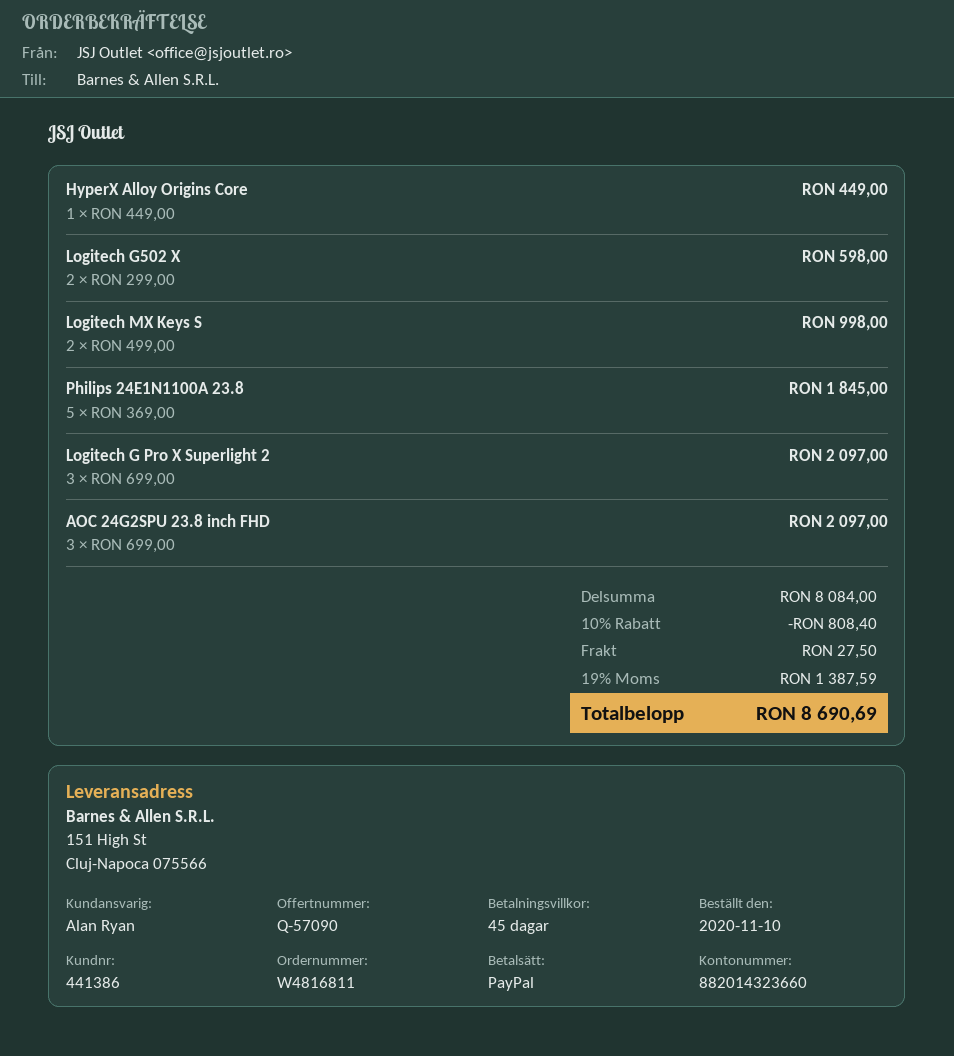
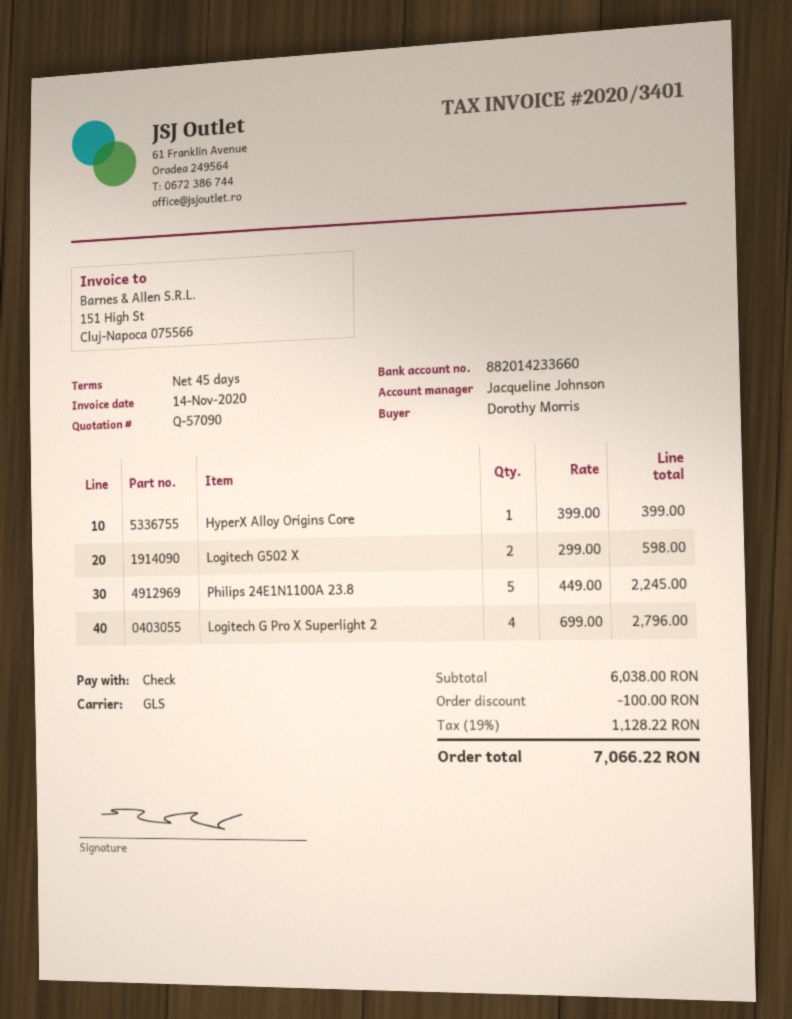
sales rep: Alan Ryan -> Jacqueline Johnson
payment method: PayPal -> cheque
bank account: 882014323660 -> 882014233660
HyperX Alloy Origins Core: 1 x 449.00 = 449.00 -> 1 x 399.00 = 399.00
Logitech MX Keys S: 2 x 499.00 = 998.00 -> none
Philips 24E1N1100A 23.8: 5 x 369.00 = 1845.00 -> 5 x 449.00 = 2245.00
Logitech G Pro X Superlight 2: 3 x 699.00 = 2097.00 -> 4 x 699.00 = 2796.00
AOC 24G2SPU 23.8 inch FHD: 3 x 699.00 = 2097.00 -> none
subtotal: 8084.00 -> 6038.00
discount: 808.40 -> 100.00
shipping: 27.50 -> none
tax: 19% = 1387.59 -> 19% = 1128.22
total: 8690.69 -> 7066.22

